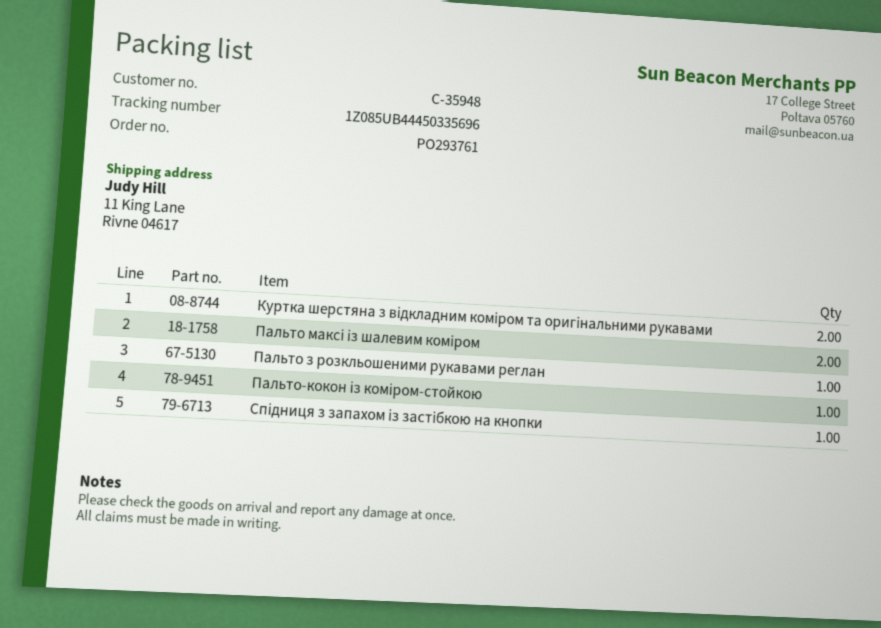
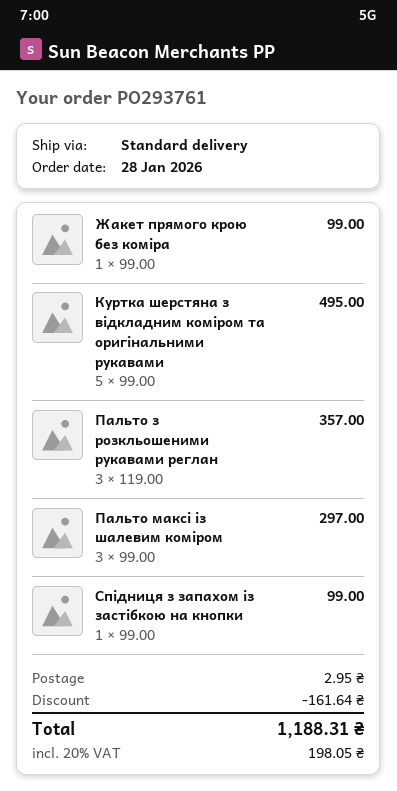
Куртка шерстяна з відкладним коміром та оригінальними рукавами: 2 -> 5
Пальто максі із шалевим коміром: 2 -> 3
Пальто з розкльошеними рукавами реглан: 1 -> 3
Пальто-кокон із коміром-стойкою: 1 -> none
Жакет прямого крою без коміра: none -> 1

